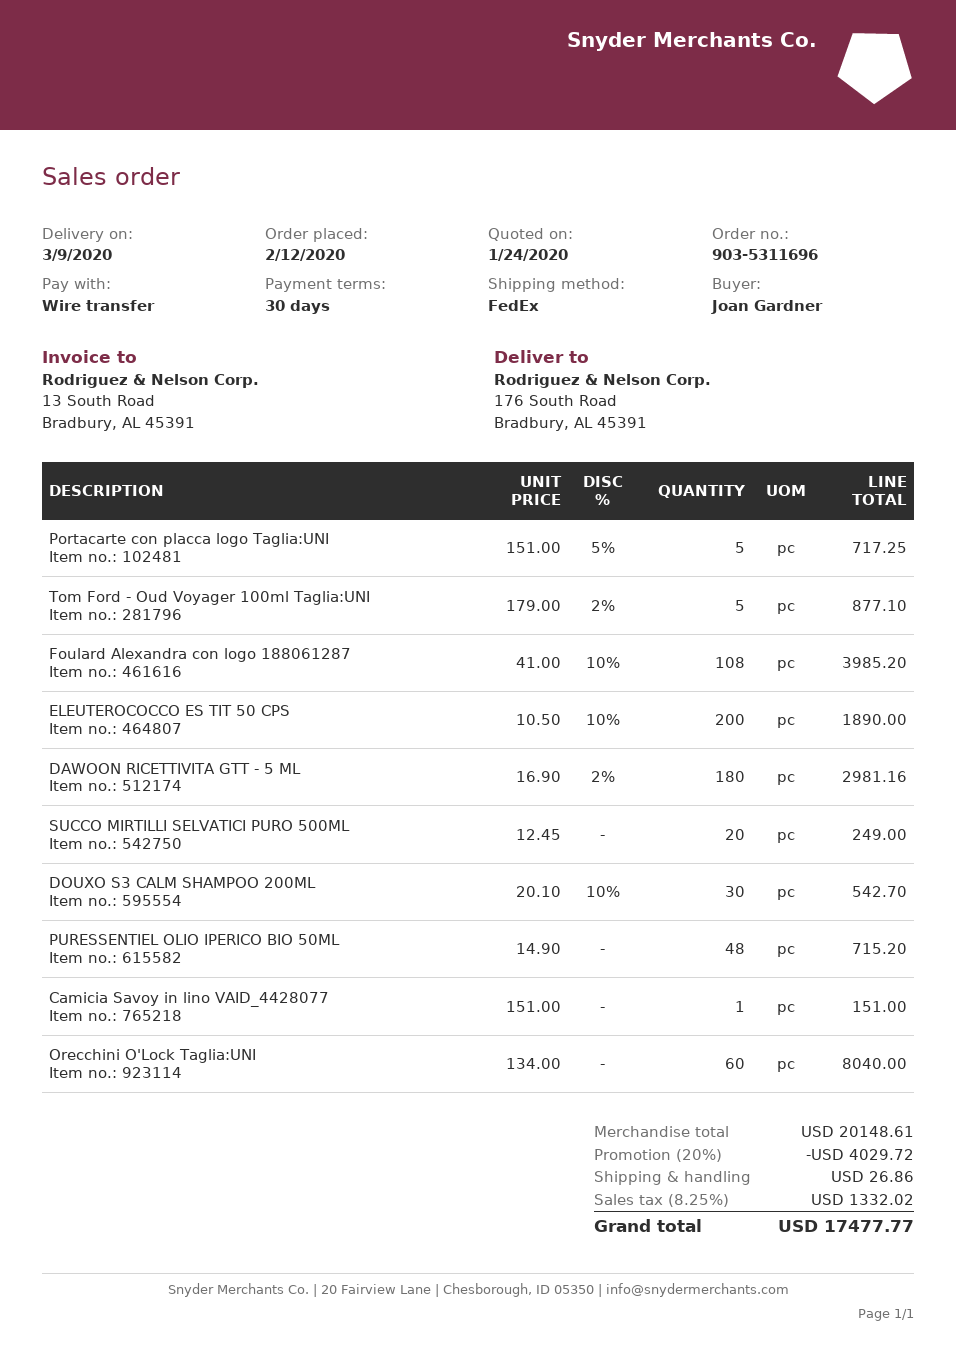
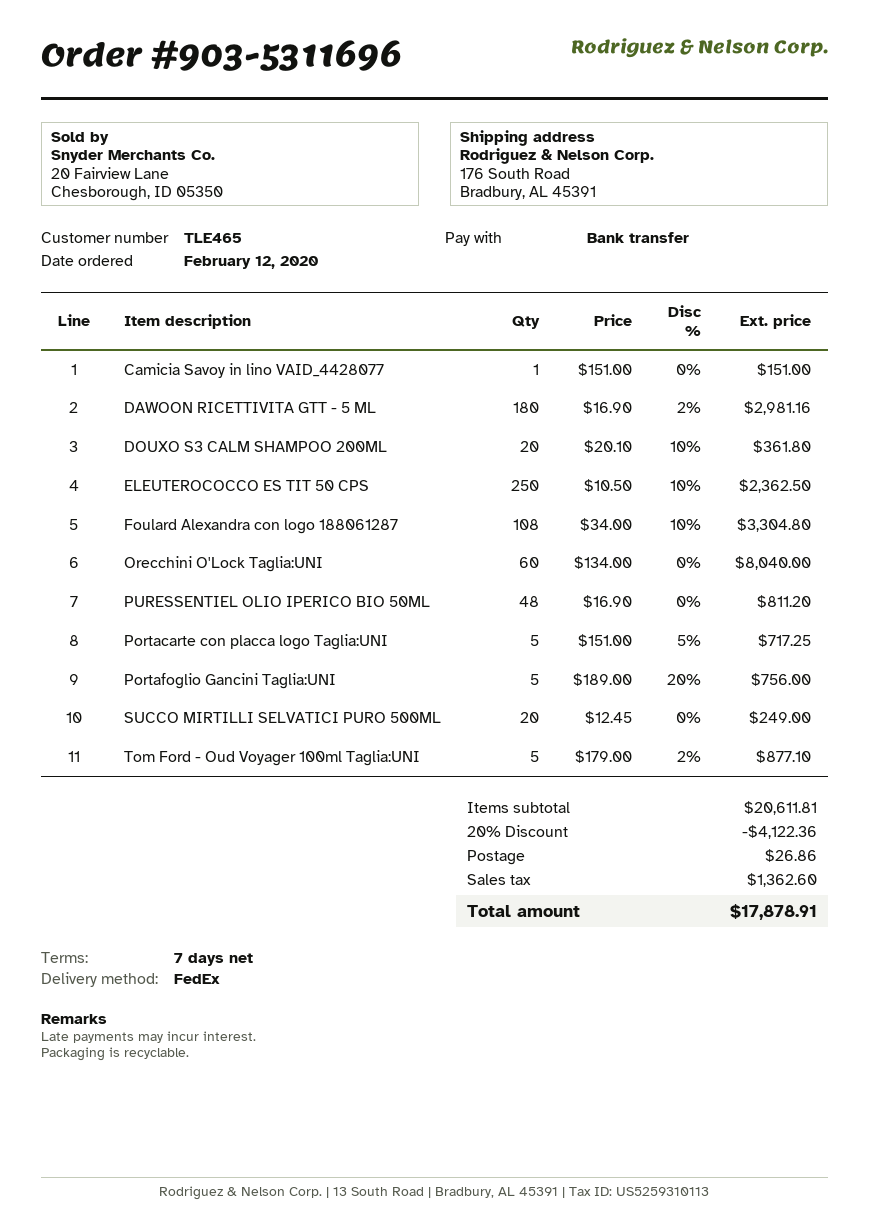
payment terms: 30 days -> 7 days
Foulard Alexandra con logo 188061287: 108 x 41.00 - 10% = 3985.20 -> 108 x 34.00 - 10% = 3304.80
ELEUTEROCOCCO ES TIT 50 CPS: 200 x 10.50 - 10% = 1890.00 -> 250 x 10.50 - 10% = 2362.50
DOUXO S3 CALM SHAMPOO 200ML: 30 x 20.10 - 10% = 542.70 -> 20 x 20.10 - 10% = 361.80
PURESSENTIEL OLIO IPERICO BIO 50ML: 48 x 14.90 = 715.20 -> 48 x 16.90 = 811.20
Portafoglio Gancini Taglia:UNI: none -> 5 x 189.00 - 20% = 756.00
subtotal: 20148.61 -> 20611.81
discount: 20% = 4029.72 -> 20% = 4122.36
tax: 1332.02 -> 1362.60
total: 17477.77 -> 17878.91

